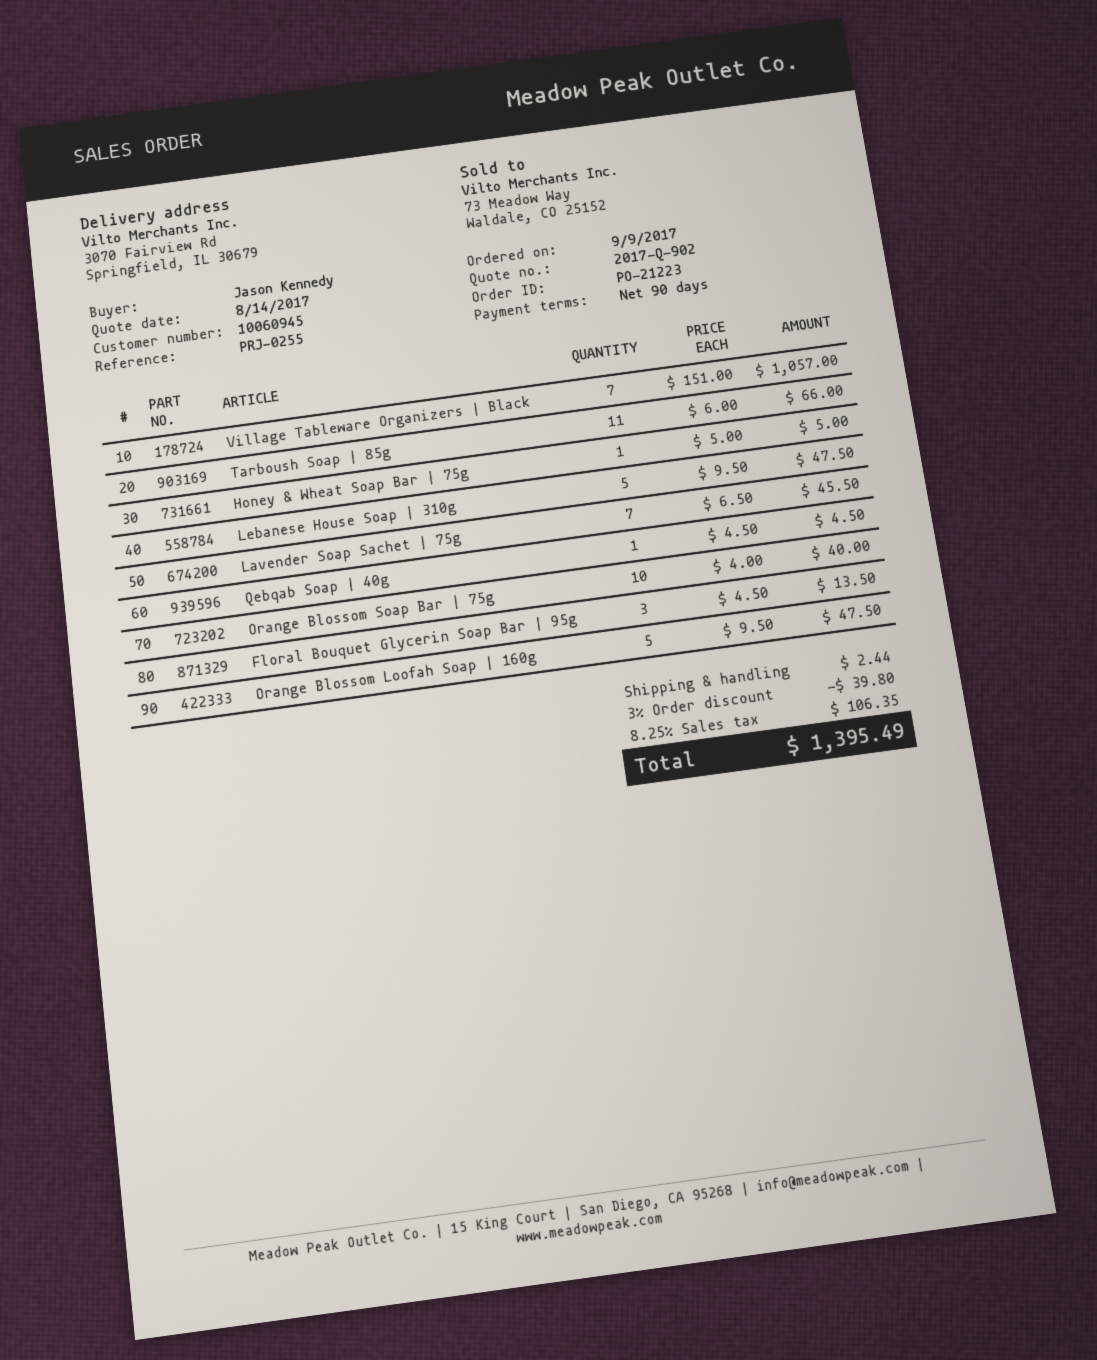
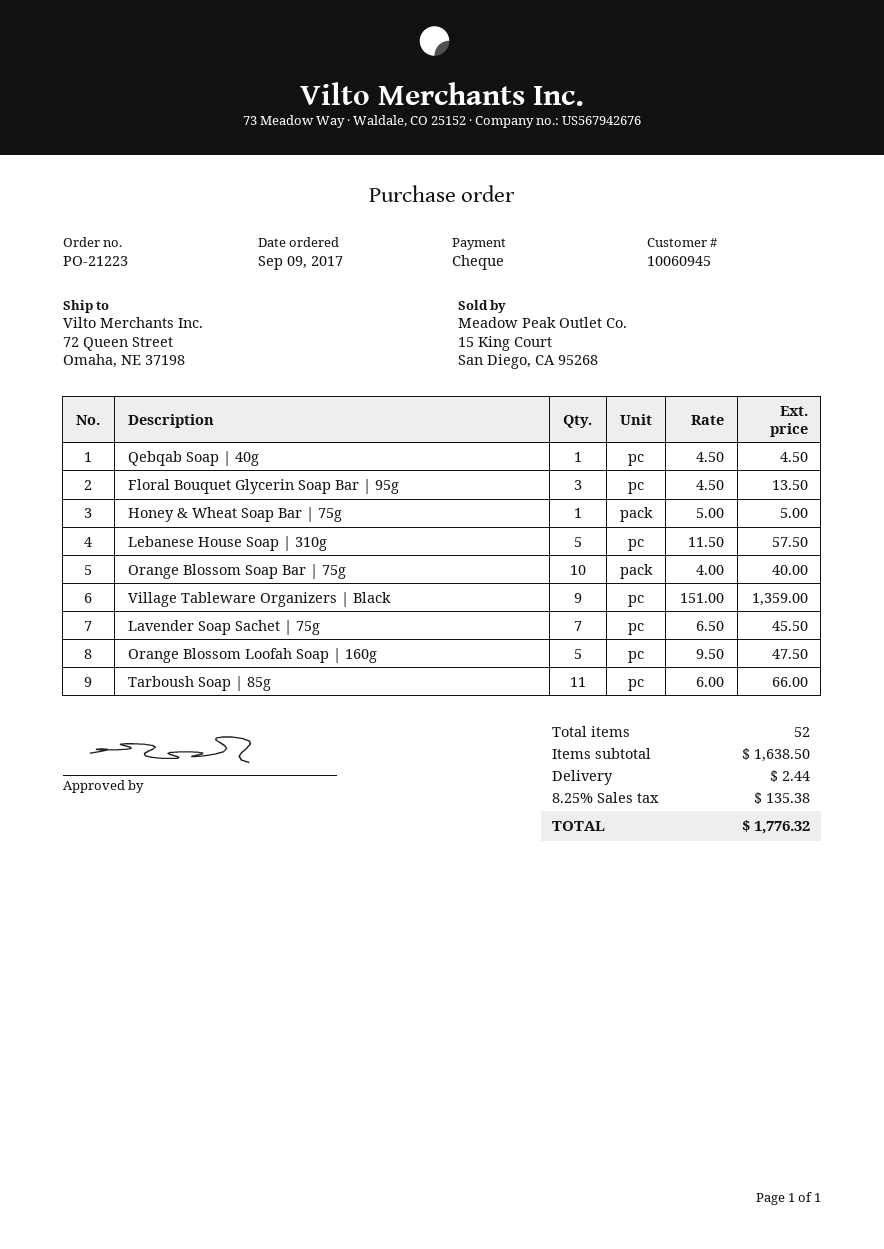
ship to: 3070 Fairview Rd, Springfield, IL 30679 -> 72 Queen Street, Omaha, NE 37198
Village Tableware Organizers | Black: 7 x 151.00 = 1057.00 -> 9 x 151.00 = 1359.00
Lebanese House Soap | 310g: 5 x 9.50 = 47.50 -> 5 x 11.50 = 57.50
discount: 3% = 39.80 -> none
tax: 8.25% = 106.35 -> 8.25% = 135.38
total: 1395.49 -> 1776.32

